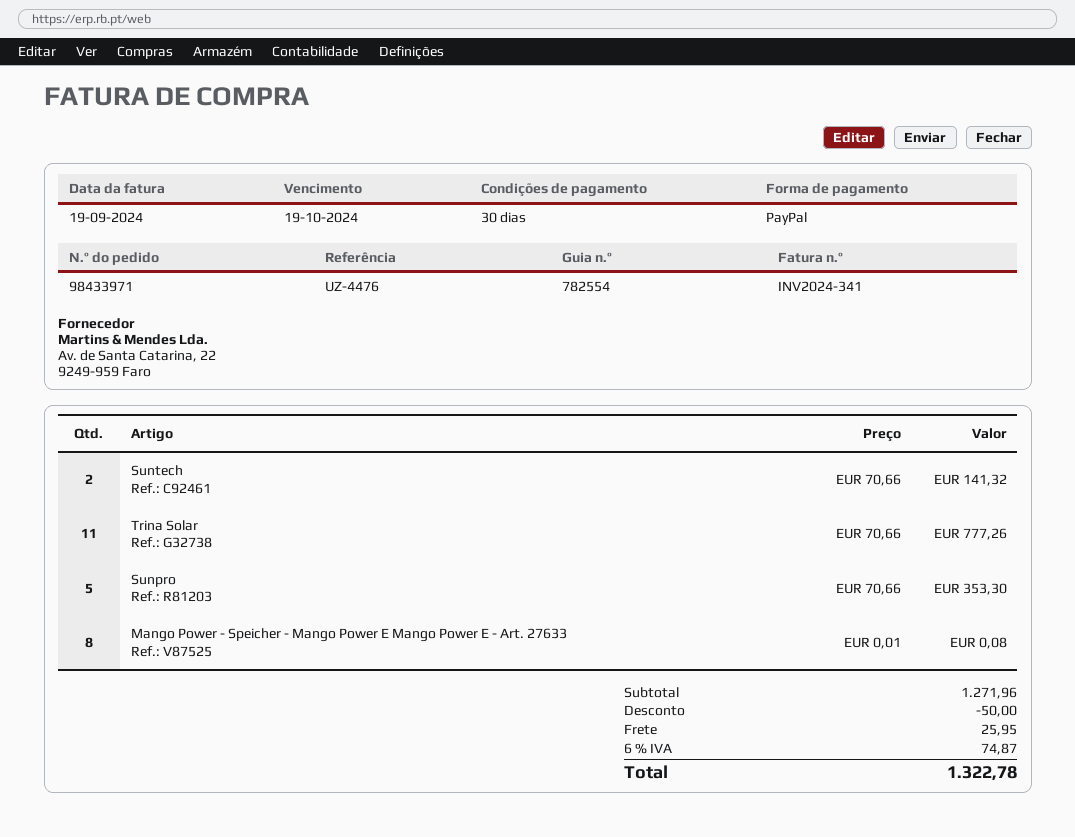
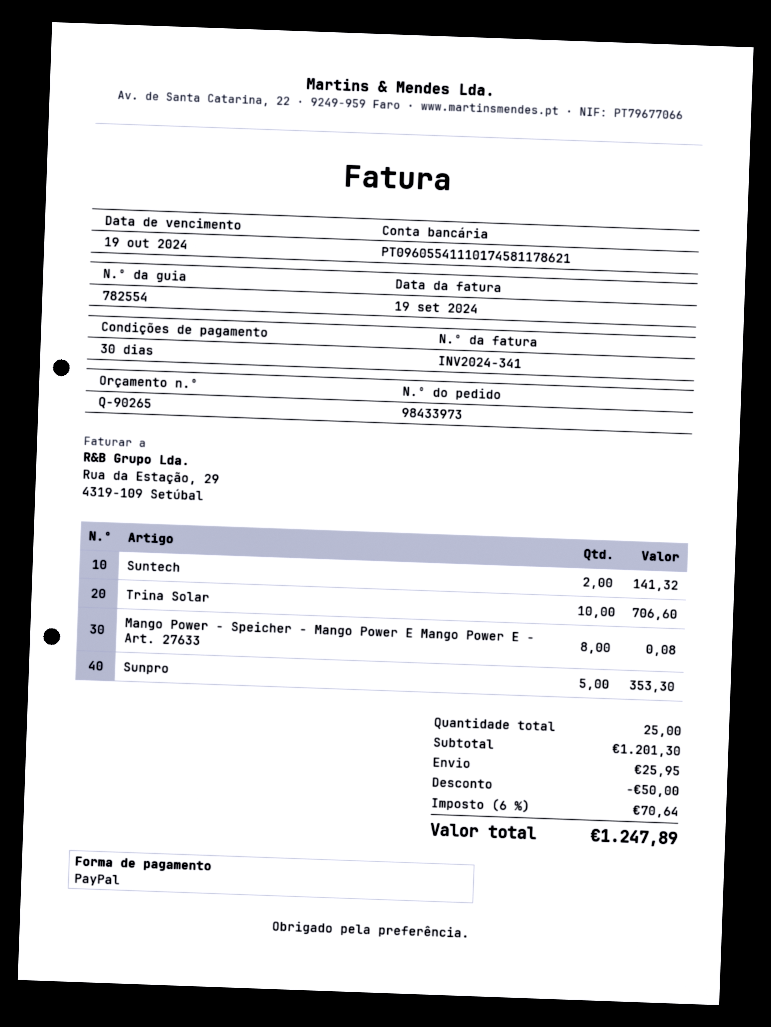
order number: 98433971 -> 98433973
Trina Solar: 11 for 777.26 -> 10 for 706.60
subtotal: 1271.96 -> 1201.30
tax: 6% = 74.87 -> 6% = 70.64
total: 1322.78 -> 1247.89

